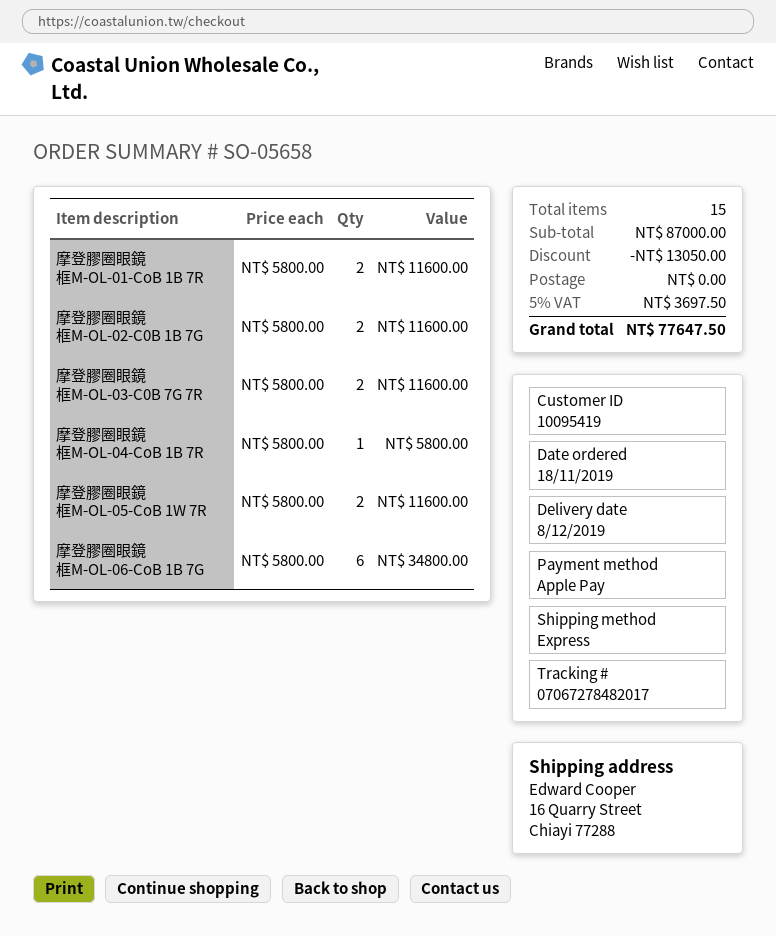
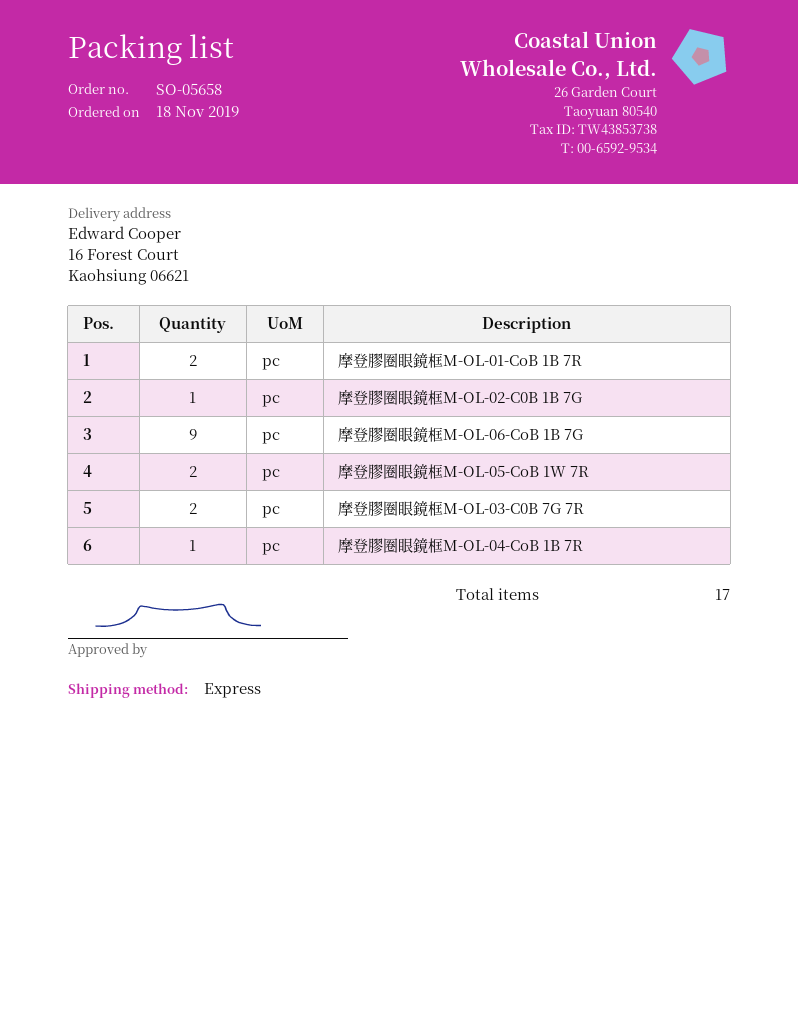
ship to: 16 Quarry Street, Chiayi 77288 -> 16 Forest Court, Kaohsiung 06621
摩登膠圈眼鏡框M-OL-02-C0B 1B 7G: 2 -> 1
摩登膠圈眼鏡框M-OL-06-CoB 1B 7G: 6 -> 9
total quantity: 15 -> 17

